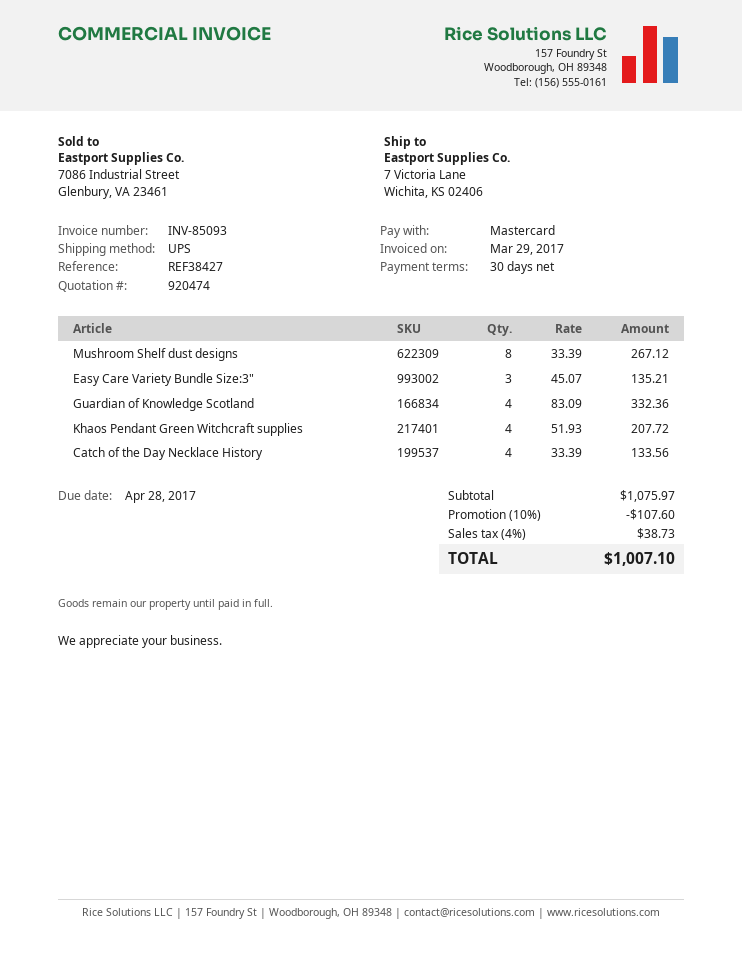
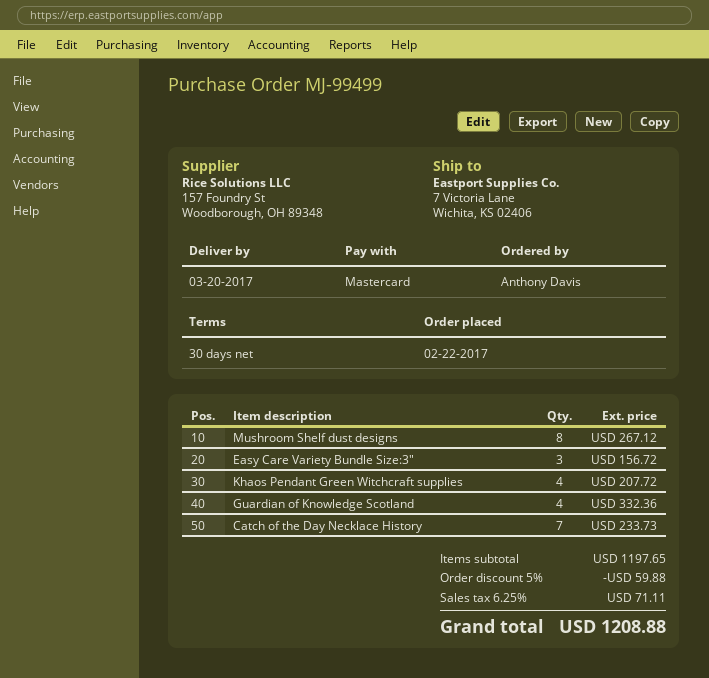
Easy Care Variety Bundle Size:3": 3 for 135.21 -> 3 for 156.72
Catch of the Day Necklace History: 4 for 133.56 -> 7 for 233.73
subtotal: 1075.97 -> 1197.65
discount: 10% = 107.60 -> 5% = 59.88
tax: 4% = 38.73 -> 6.25% = 71.11
total: 1007.10 -> 1208.88

